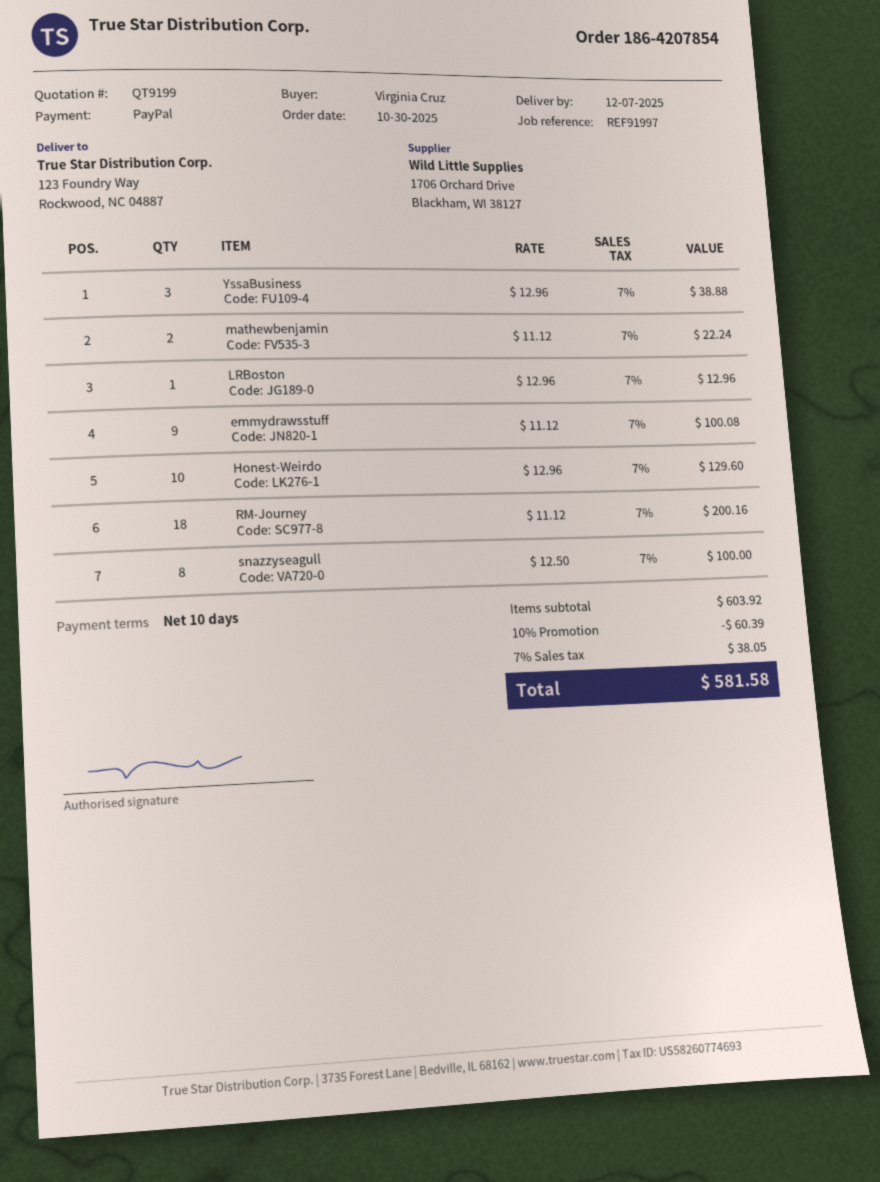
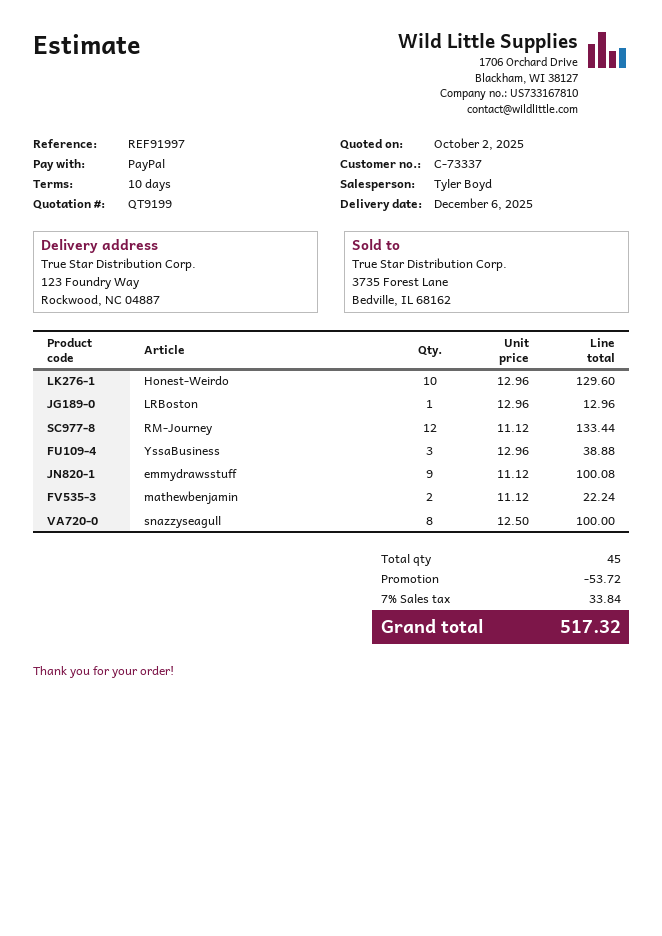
delivery date: 2025-12-07 -> 2025-12-06
RM-Journey: 18 x 11.12 = 200.16 -> 12 x 11.12 = 133.44
discount: 60.39 -> 53.72
tax: 7% = 38.05 -> 7% = 33.84
total: 581.58 -> 517.32

